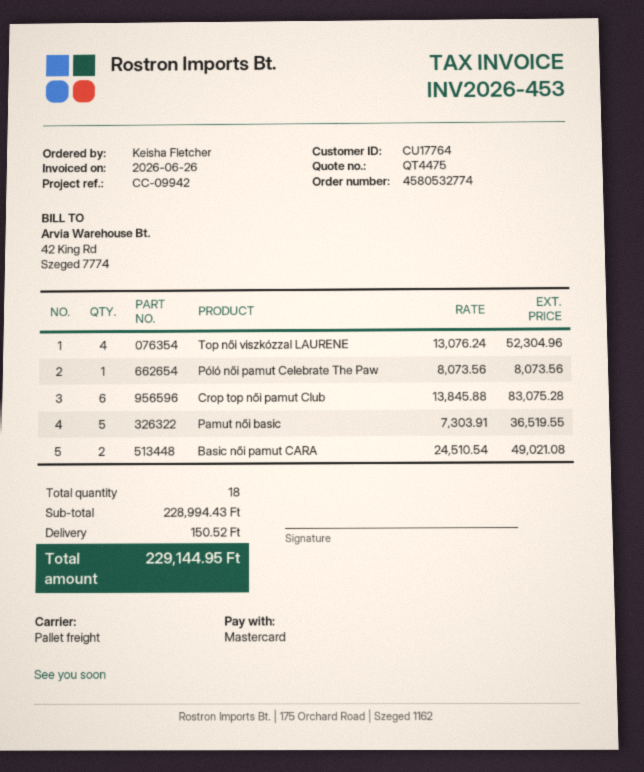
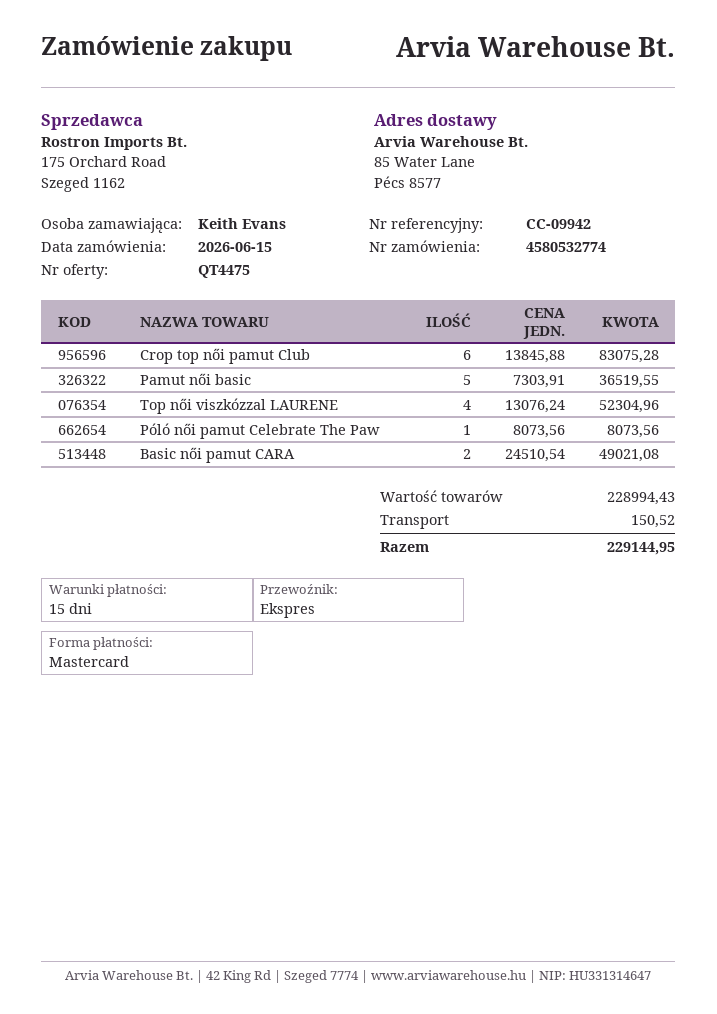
ordered by: Keisha Fletcher -> Keith Evans
shipping method: pallet freight -> express

